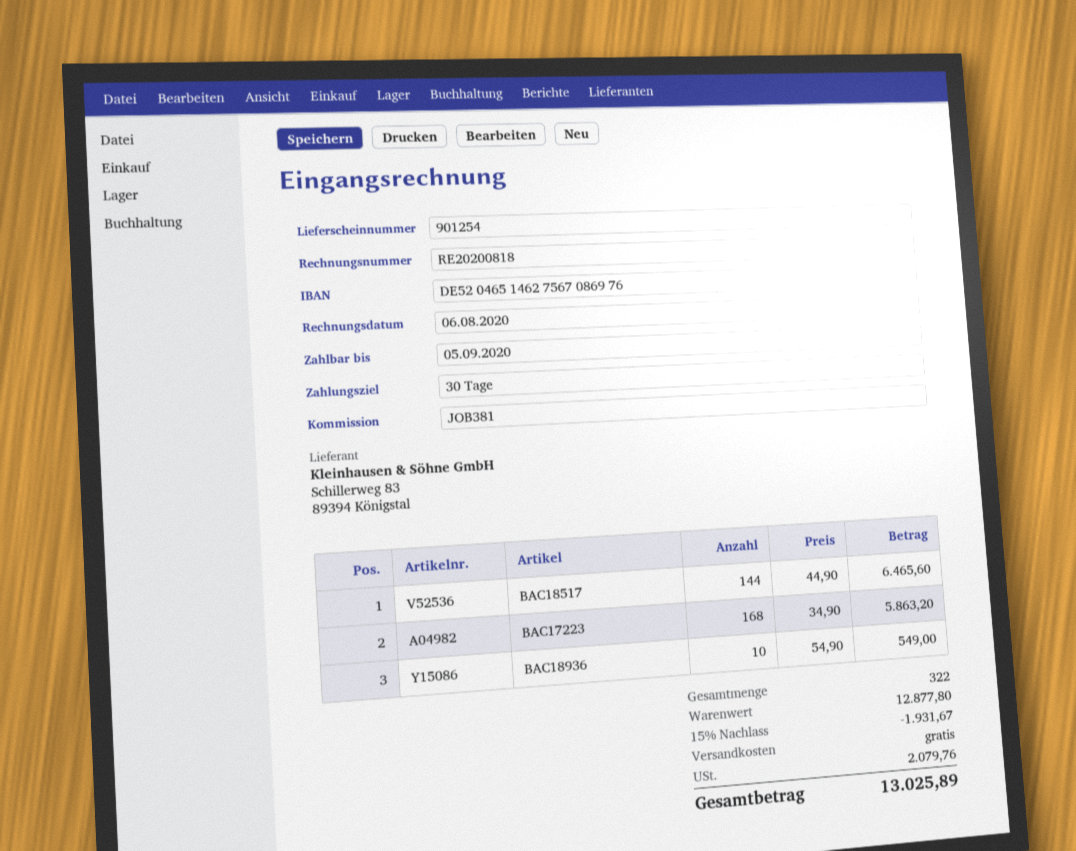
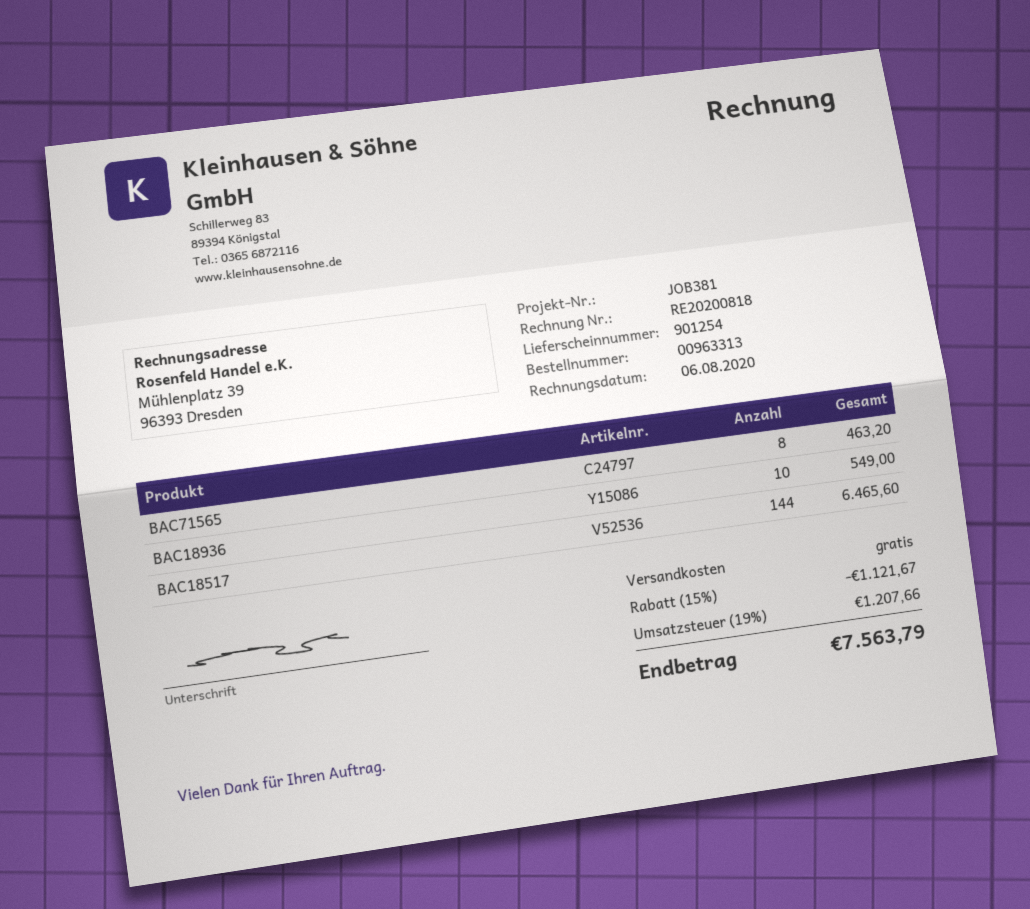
BAC17223: 168 for 5863.20 -> none
BAC71565: none -> 8 for 463.20
discount: 15% = 1931.67 -> 15% = 1121.67
tax: 2079.76 -> 1207.66
total: 13025.89 -> 7563.79

